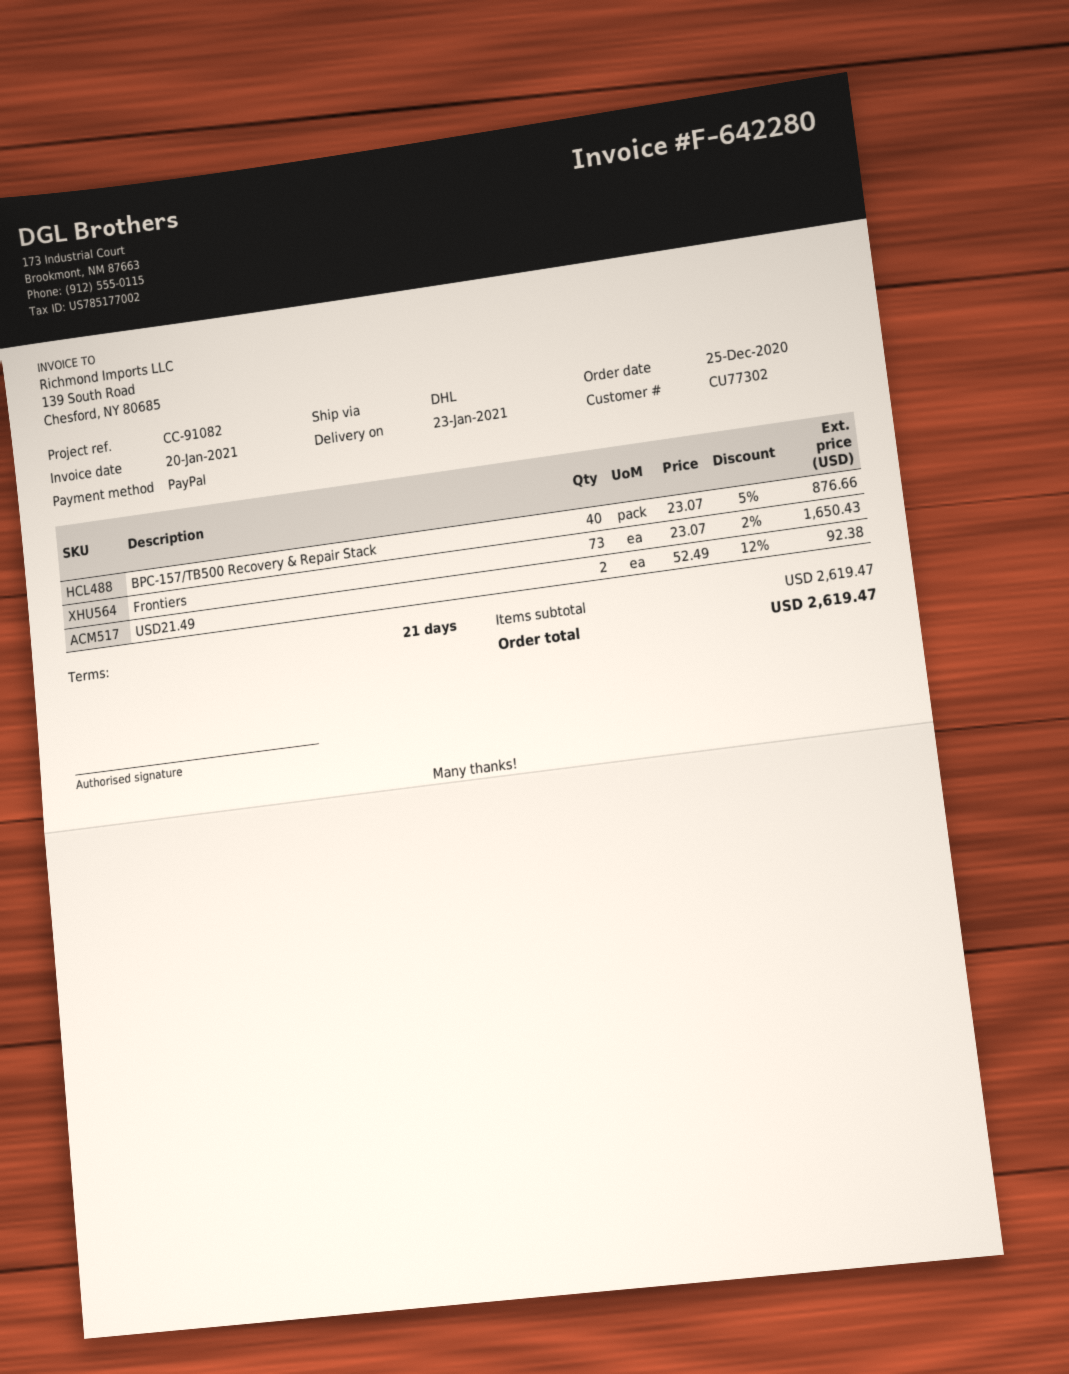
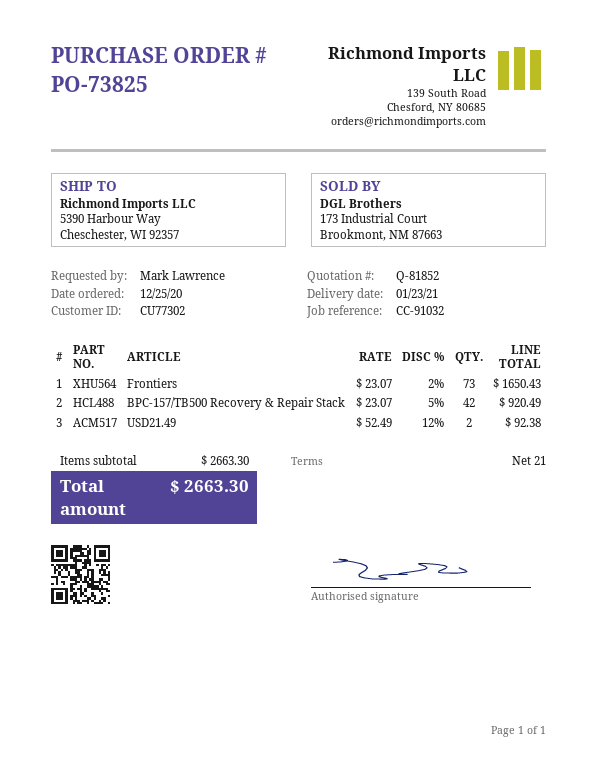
reference: CC-91082 -> CC-91032
BPC-157/TB500 Recovery & Repair Stack: 40 x 23.07 - 5% = 876.66 -> 42 x 23.07 - 5% = 920.49
subtotal: 2619.47 -> 2663.30
total: 2619.47 -> 2663.30

